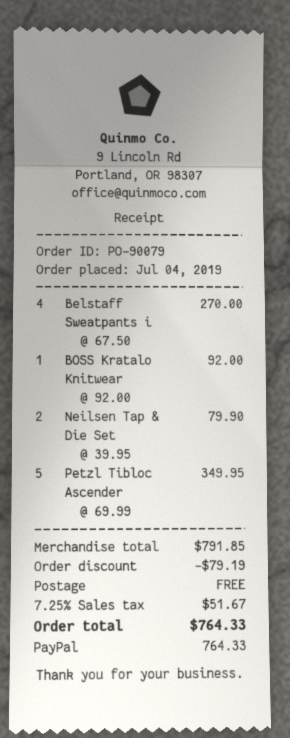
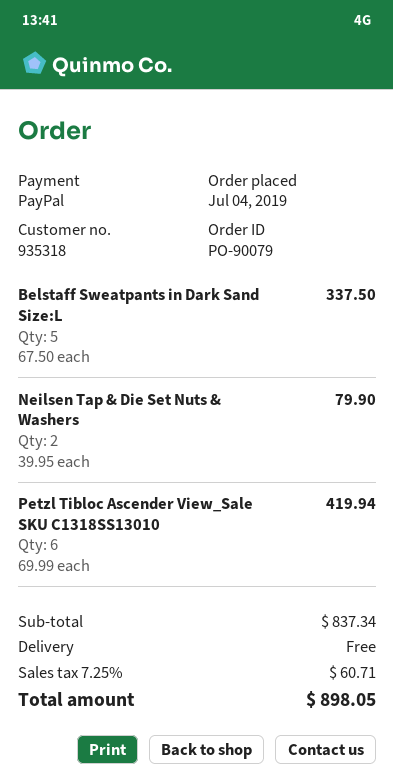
Belstaff Sweatpants i: 4 x 67.50 = 270.00 -> 5 x 67.50 = 337.50
BOSS Kratalo Knitwear: 1 x 92.00 = 92.00 -> none
Petzl Tibloc Ascender: 5 x 69.99 = 349.95 -> 6 x 69.99 = 419.94
subtotal: 791.85 -> 837.34
discount: 79.19 -> none
tax: 7.25% = 51.67 -> 7.25% = 60.71
total: 764.33 -> 898.05

